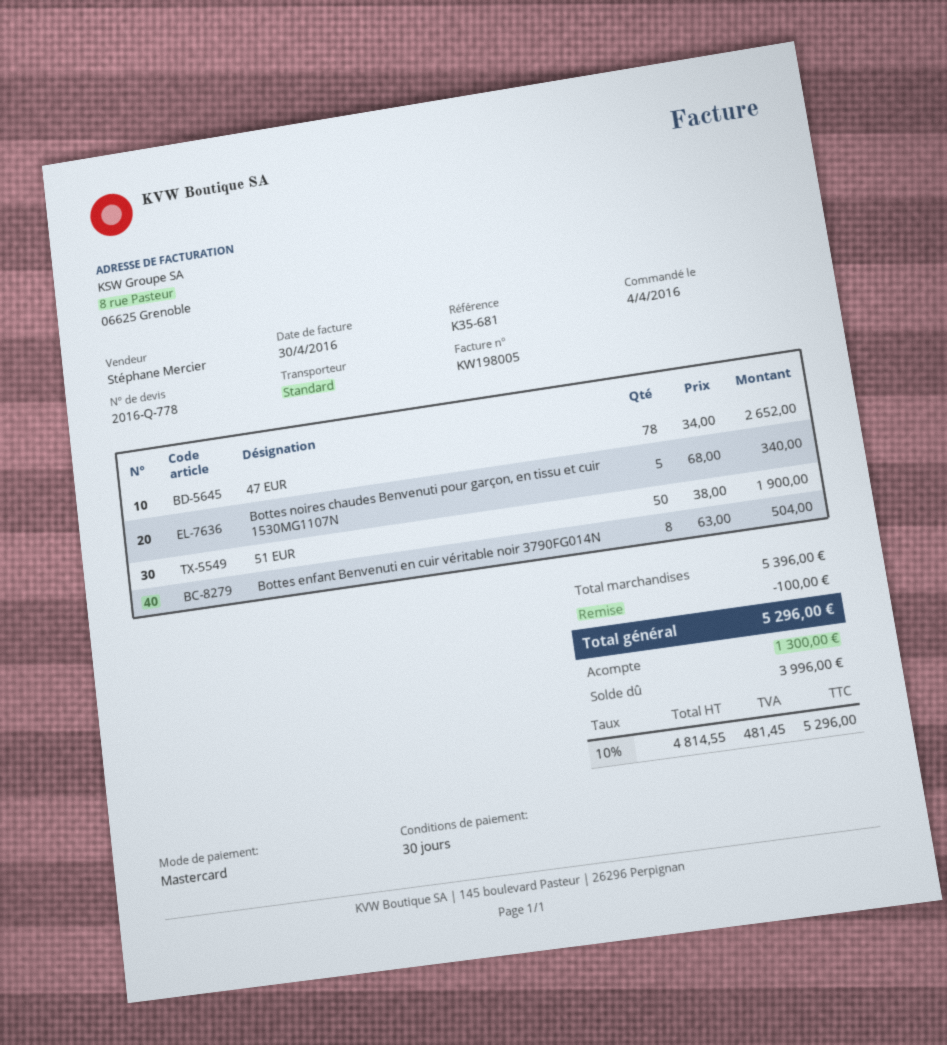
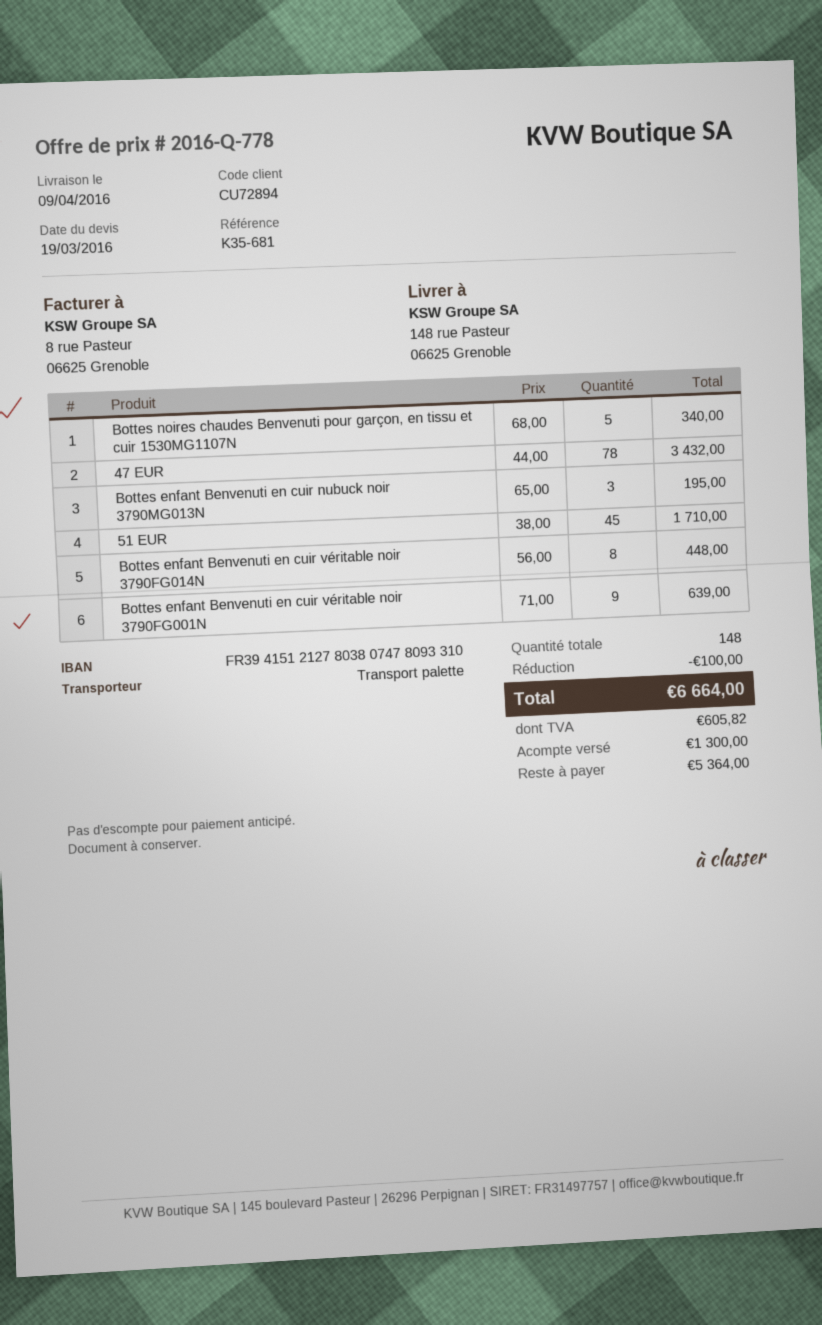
shipping method: standard -> pallet freight
47 EUR: 78 x 34.00 = 2652.00 -> 78 x 44.00 = 3432.00
51 EUR: 50 x 38.00 = 1900.00 -> 45 x 38.00 = 1710.00
Bottes enfant Benvenuti en cuir véritable noir 3790FG014N: 8 x 63.00 = 504.00 -> 8 x 56.00 = 448.00
Bottes enfant Benvenuti en cuir nubuck noir 3790MG013N: none -> 3 x 65.00 = 195.00
Bottes enfant Benvenuti en cuir véritable noir 3790FG001N: none -> 9 x 71.00 = 639.00
tax: 481.45 -> 605.82
total: 5296.00 -> 6664.00
balance: 3996.00 -> 5364.00

